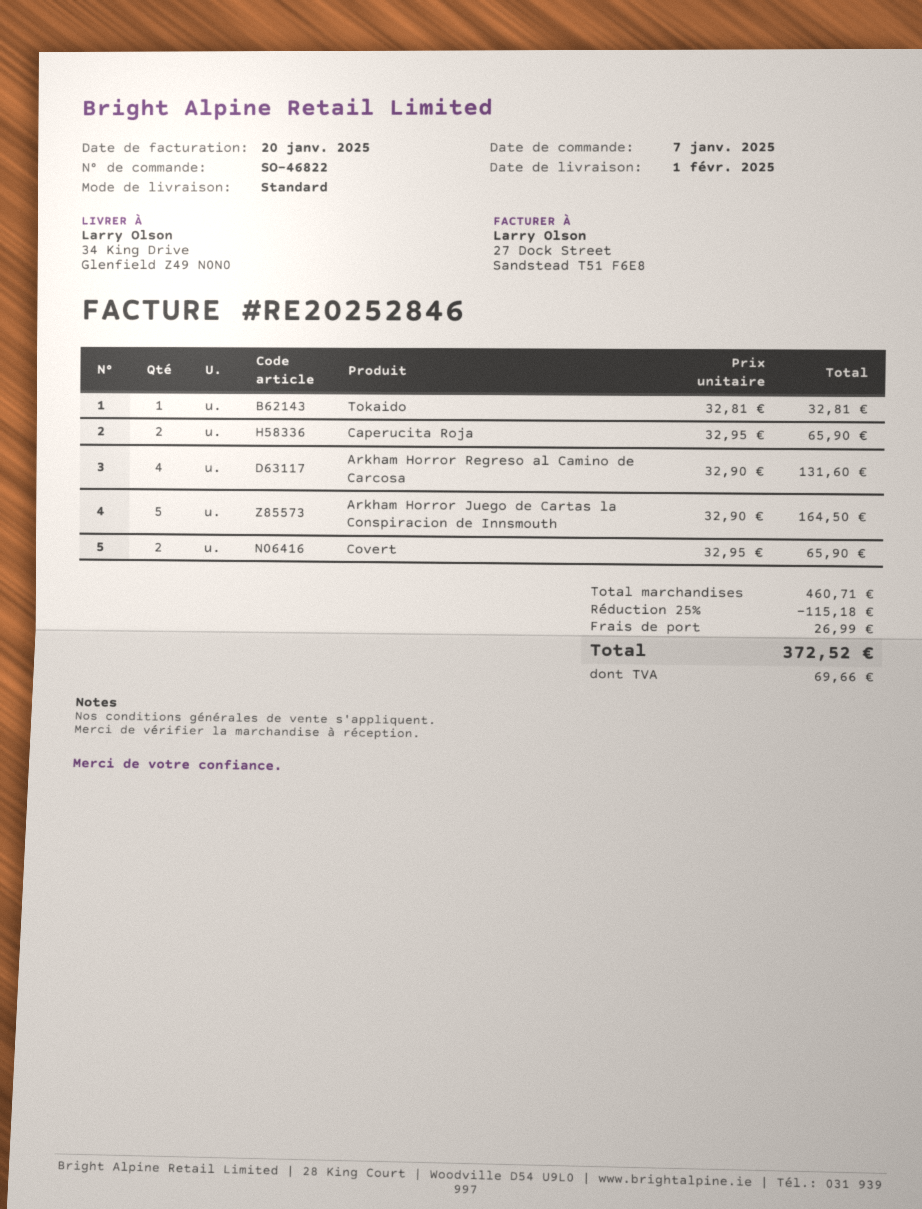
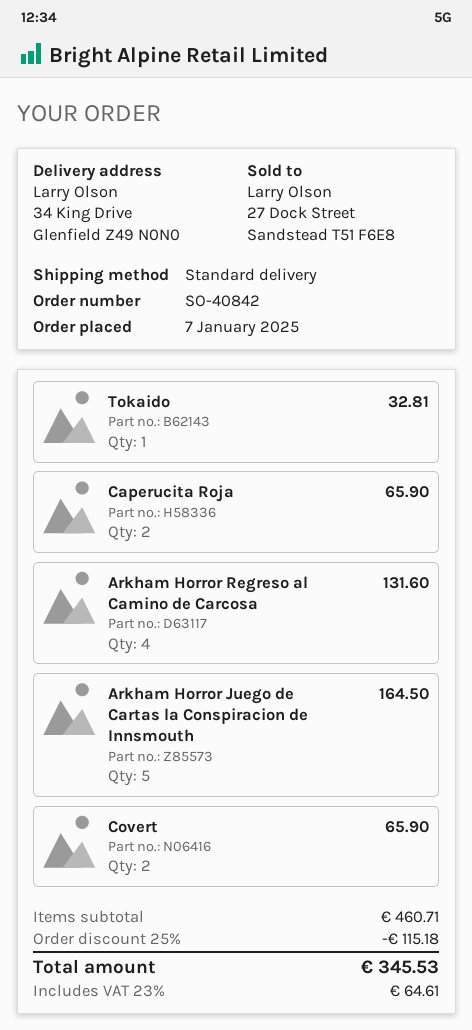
order number: SO-46822 -> SO-40842
shipping: 26.99 -> none
tax: 69.66 -> 64.61
total: 372.52 -> 345.53

